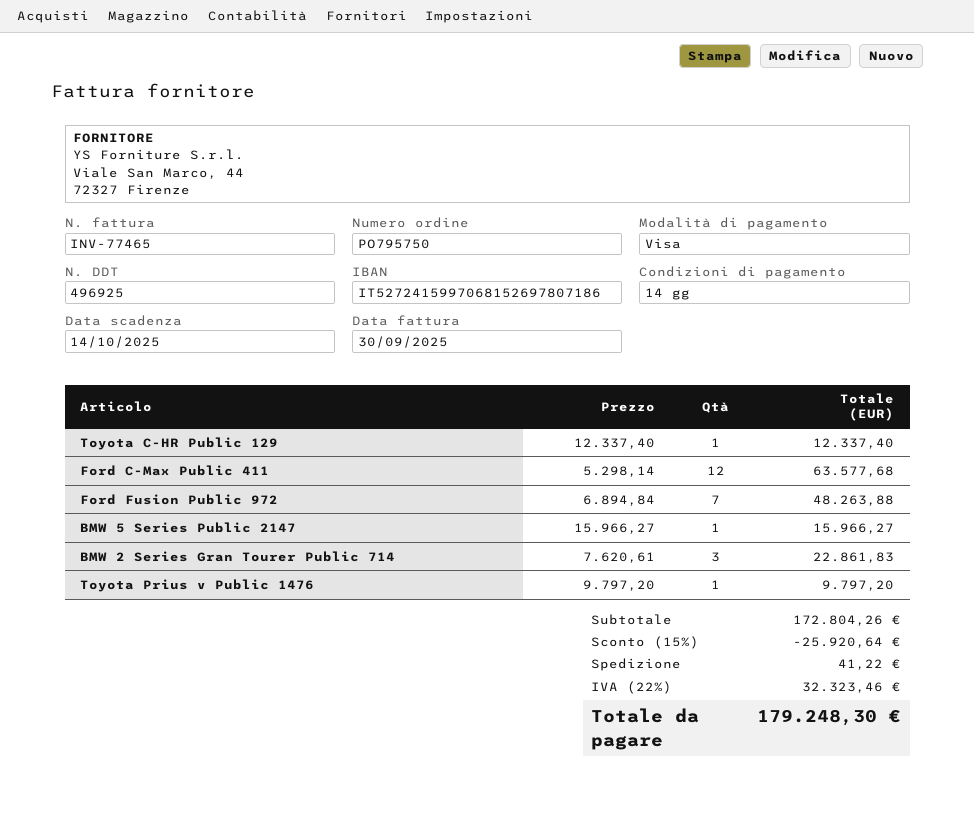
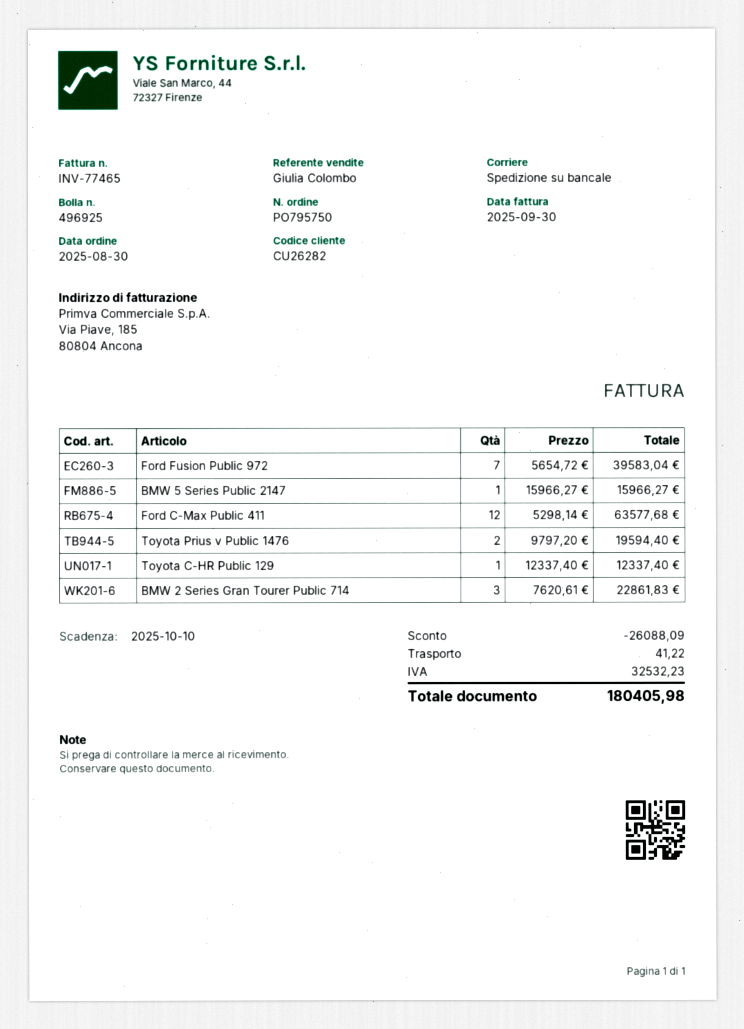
due date: 2025-10-14 -> 2025-10-10
Ford Fusion Public 972: 7 x 6894.84 = 48263.88 -> 7 x 5654.72 = 39583.04
Toyota Prius v Public 1476: 1 x 9797.20 = 9797.20 -> 2 x 9797.20 = 19594.40
discount: 25920.64 -> 26088.09
tax: 32323.46 -> 32532.23
total: 179248.30 -> 180405.98

